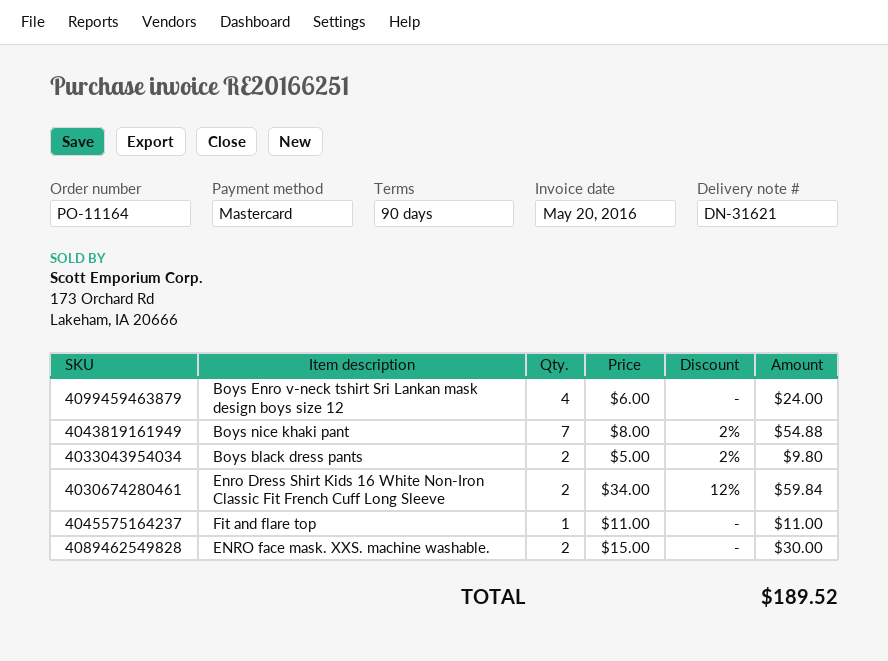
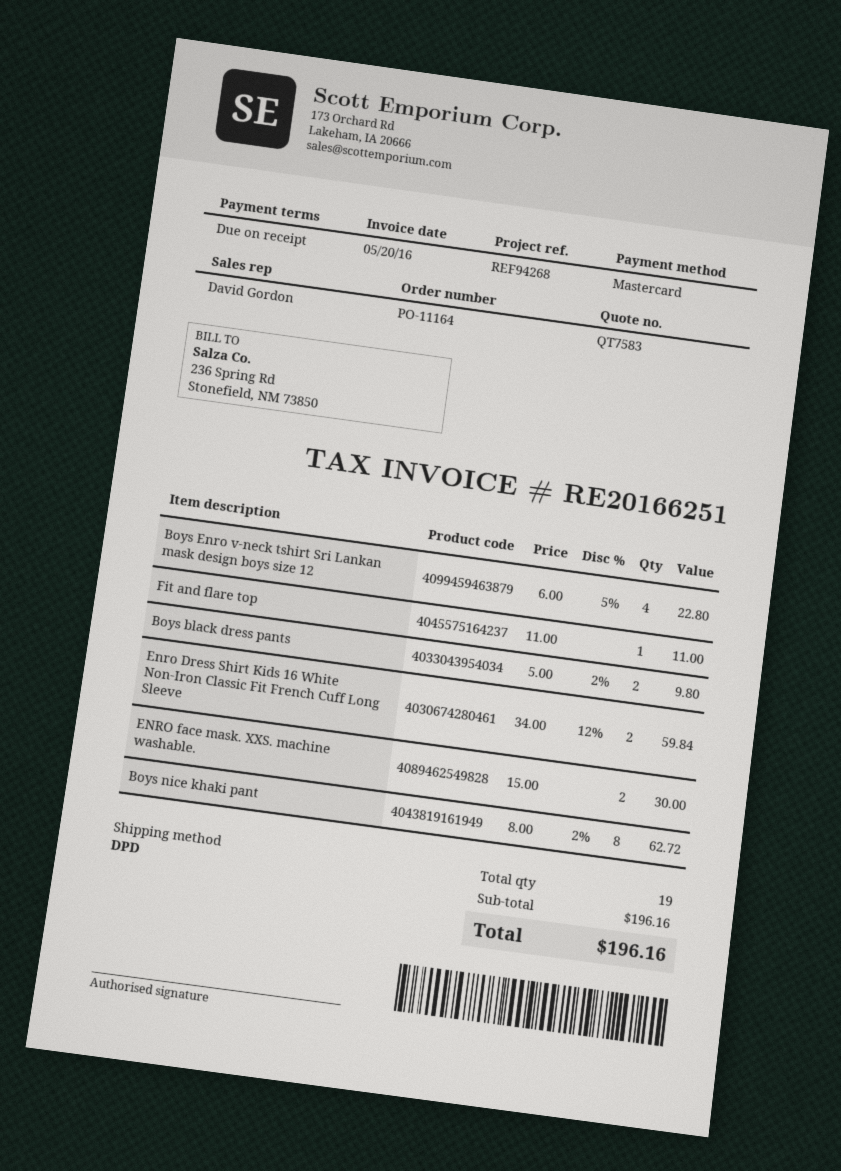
payment terms: 90 days -> on receipt
Boys Enro v-neck tshirt Sri Lankan mask design boys size 12: 4 x 6.00 = 24.00 -> 4 x 6.00 - 5% = 22.80
Boys nice khaki pant: 7 x 8.00 - 2% = 54.88 -> 8 x 8.00 - 2% = 62.72
total: 189.52 -> 196.16

